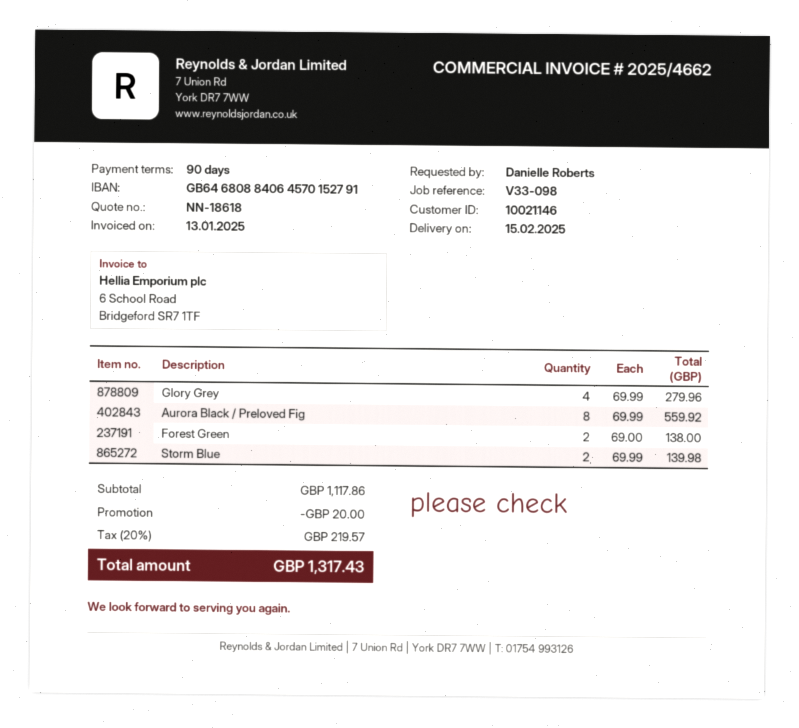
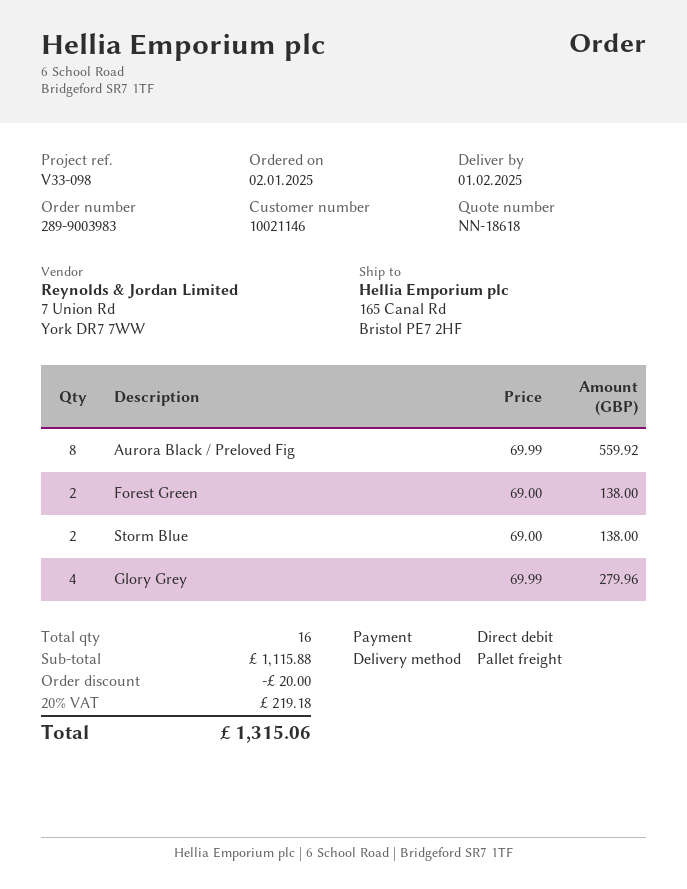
delivery date: 2025-02-15 -> 2025-02-01
Storm Blue: 2 x 69.99 = 139.98 -> 2 x 69.00 = 138.00
subtotal: 1117.86 -> 1115.88
tax: 20% = 219.57 -> 20% = 219.18
total: 1317.43 -> 1315.06

